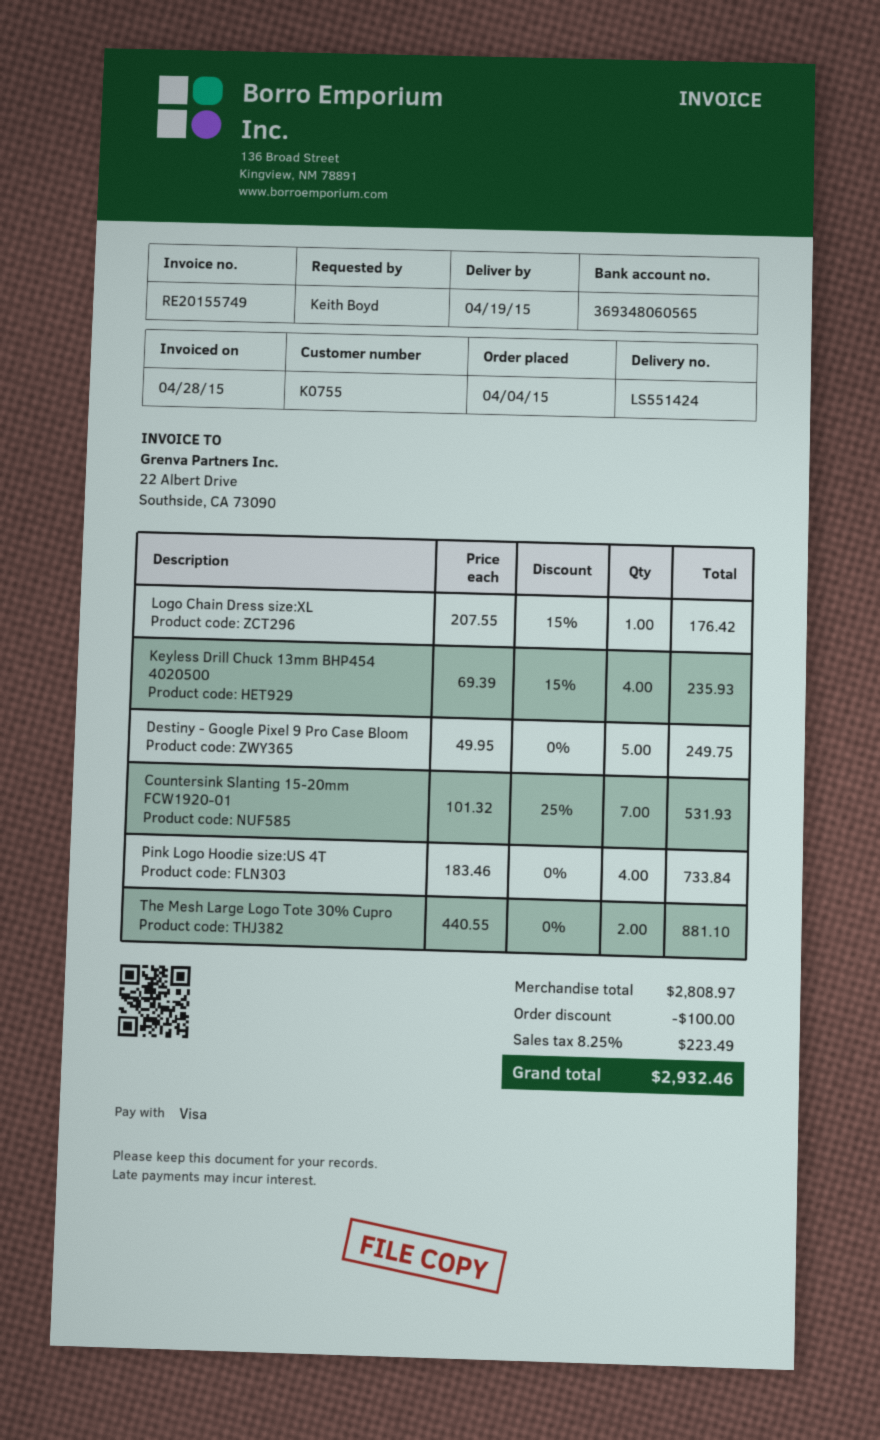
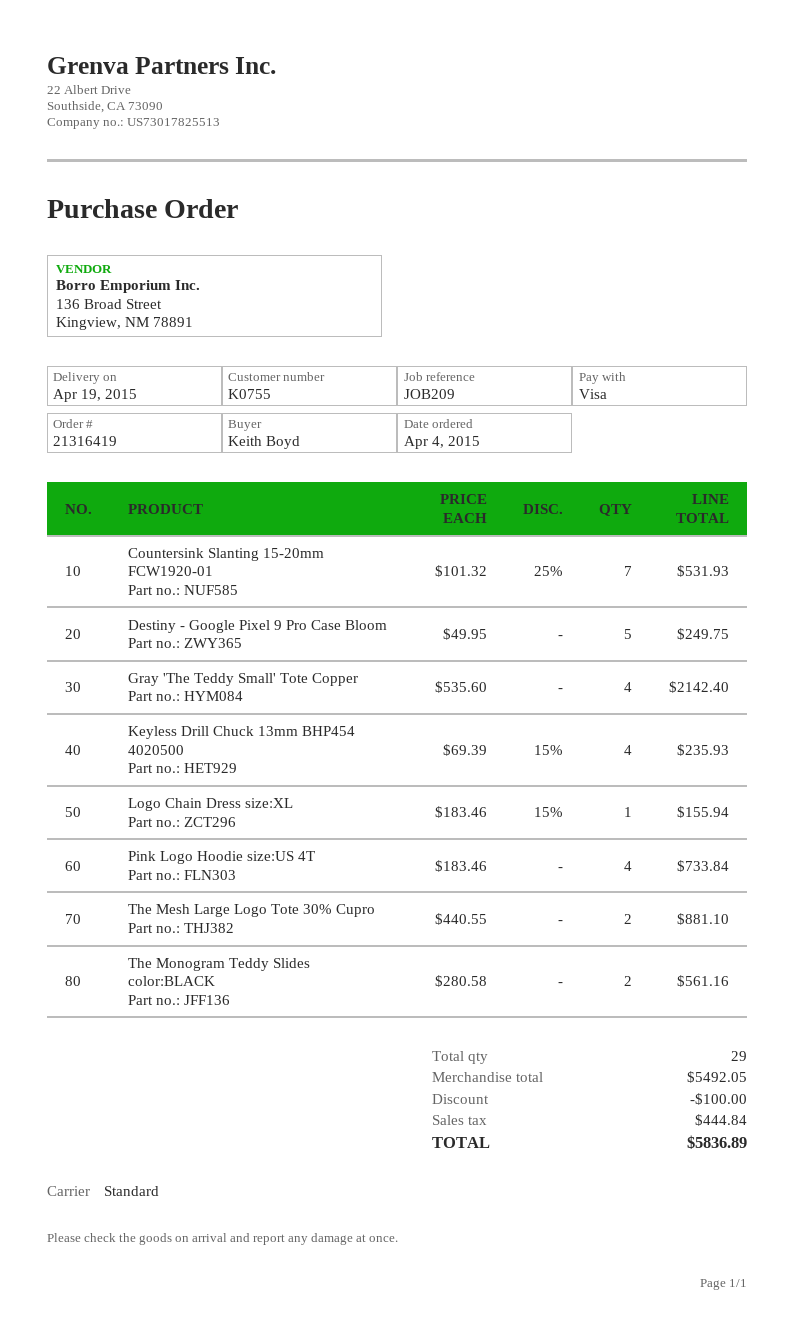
Logo Chain Dress size:XL: 1 x 207.55 - 15% = 176.42 -> 1 x 183.46 - 15% = 155.94
Gray 'The Teddy Small' Tote Copper: none -> 4 x 535.60 = 2142.40
The Monogram Teddy Slides color:BLACK: none -> 2 x 280.58 = 561.16
subtotal: 2808.97 -> 5492.05
tax: 223.49 -> 444.84
total: 2932.46 -> 5836.89

